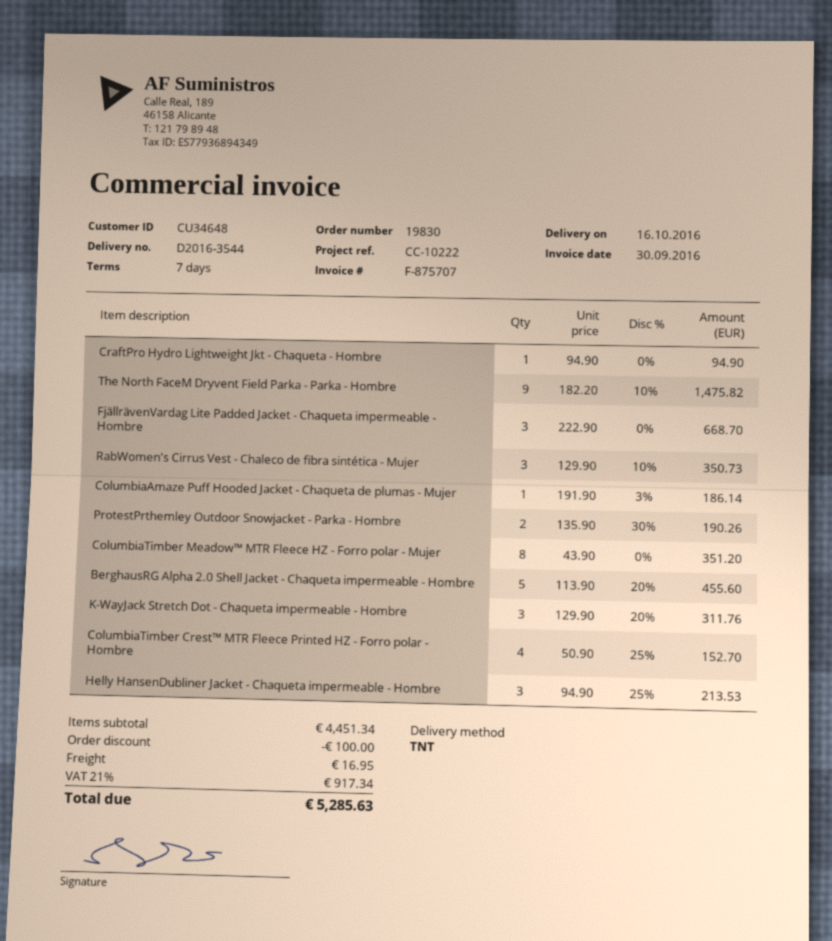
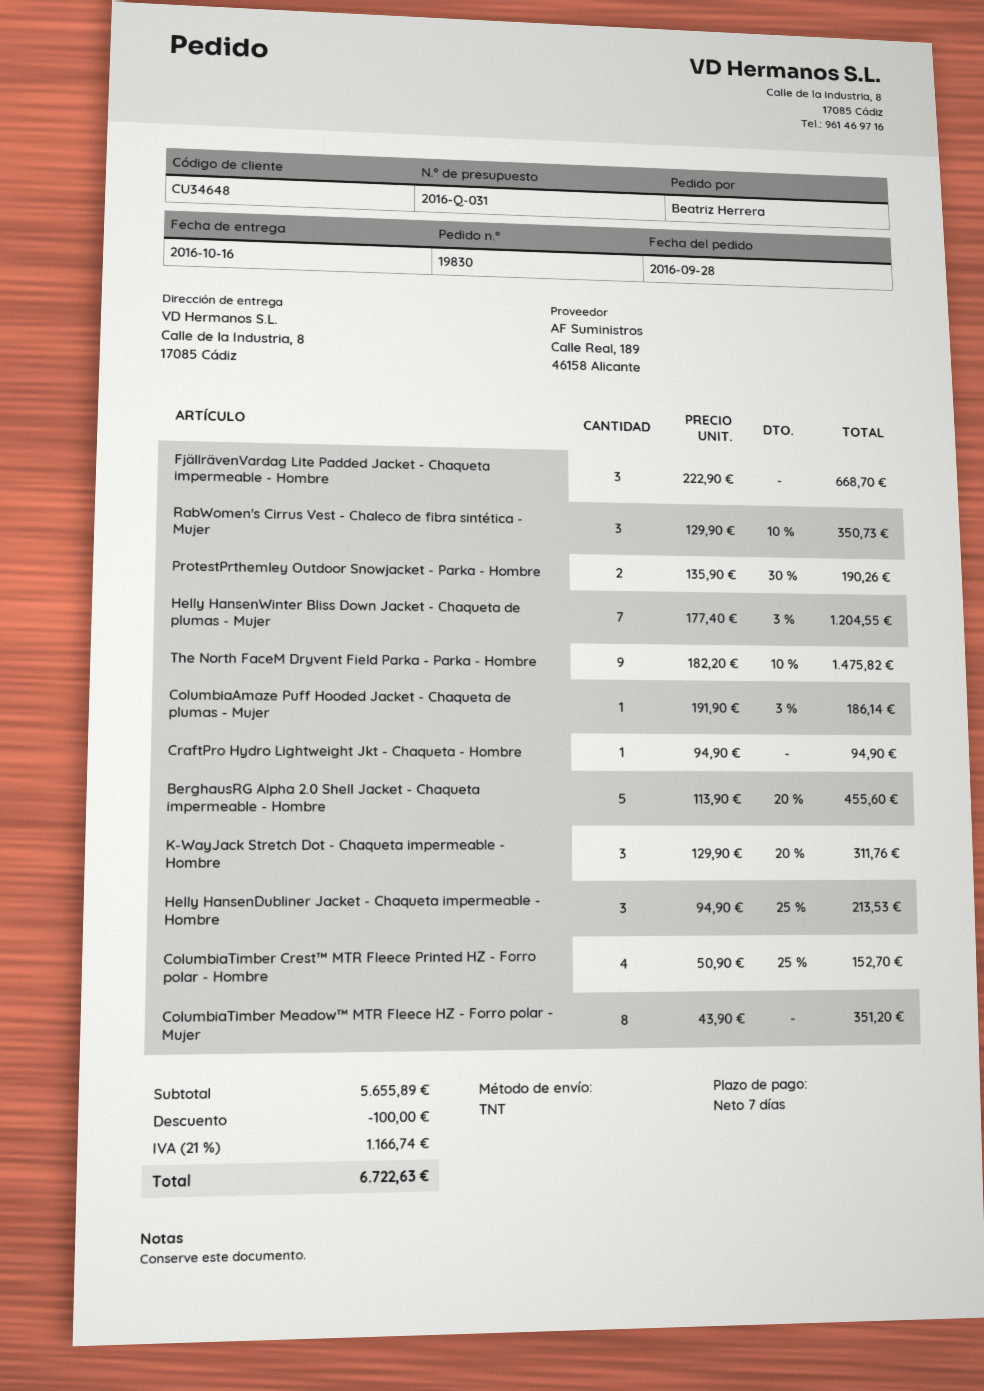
Helly HansenWinter Bliss Down Jacket - Chaqueta de plumas - Mujer: none -> 7 x 177.40 - 3% = 1204.55
subtotal: 4451.34 -> 5655.89
shipping: 16.95 -> none
tax: 21% = 917.34 -> 21% = 1166.74
total: 5285.63 -> 6722.63

